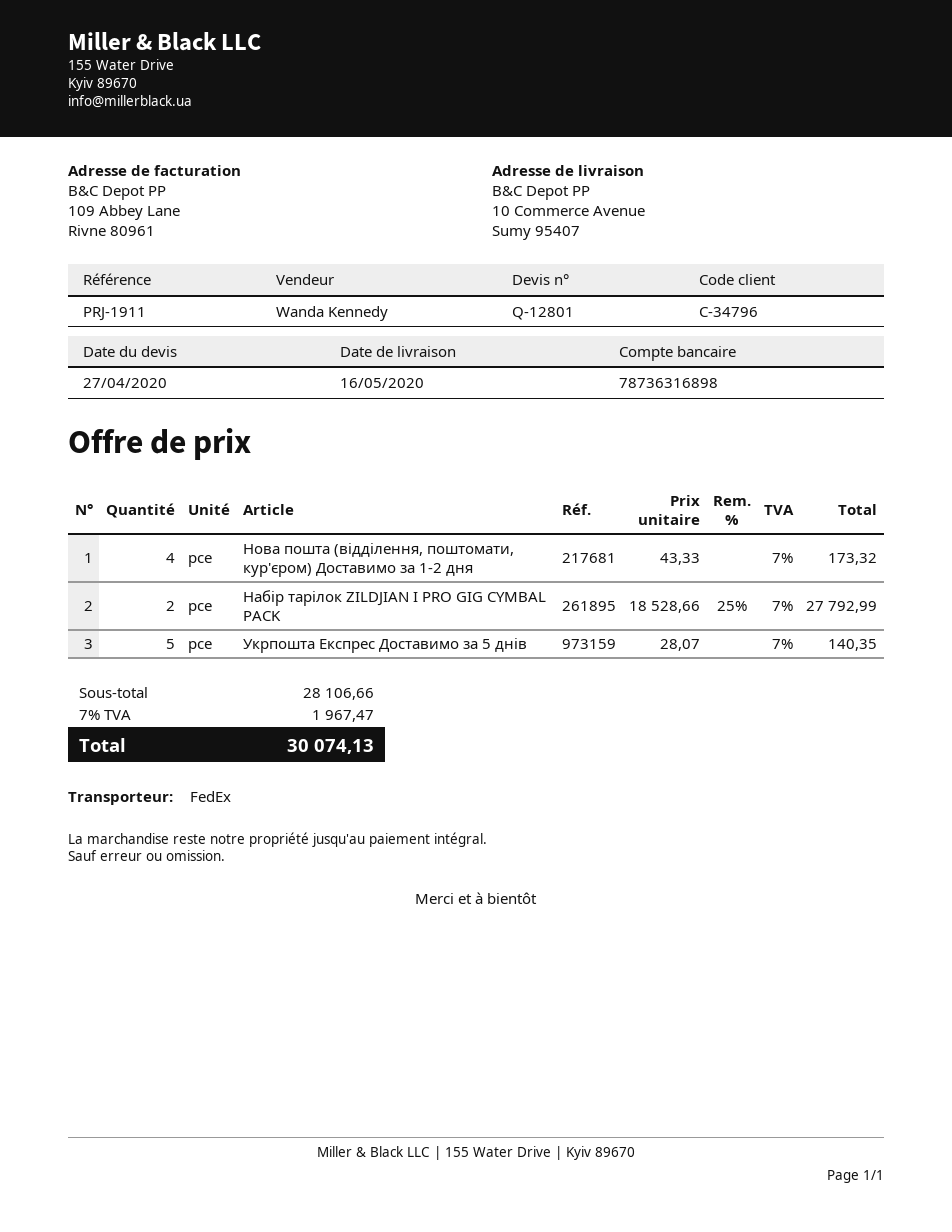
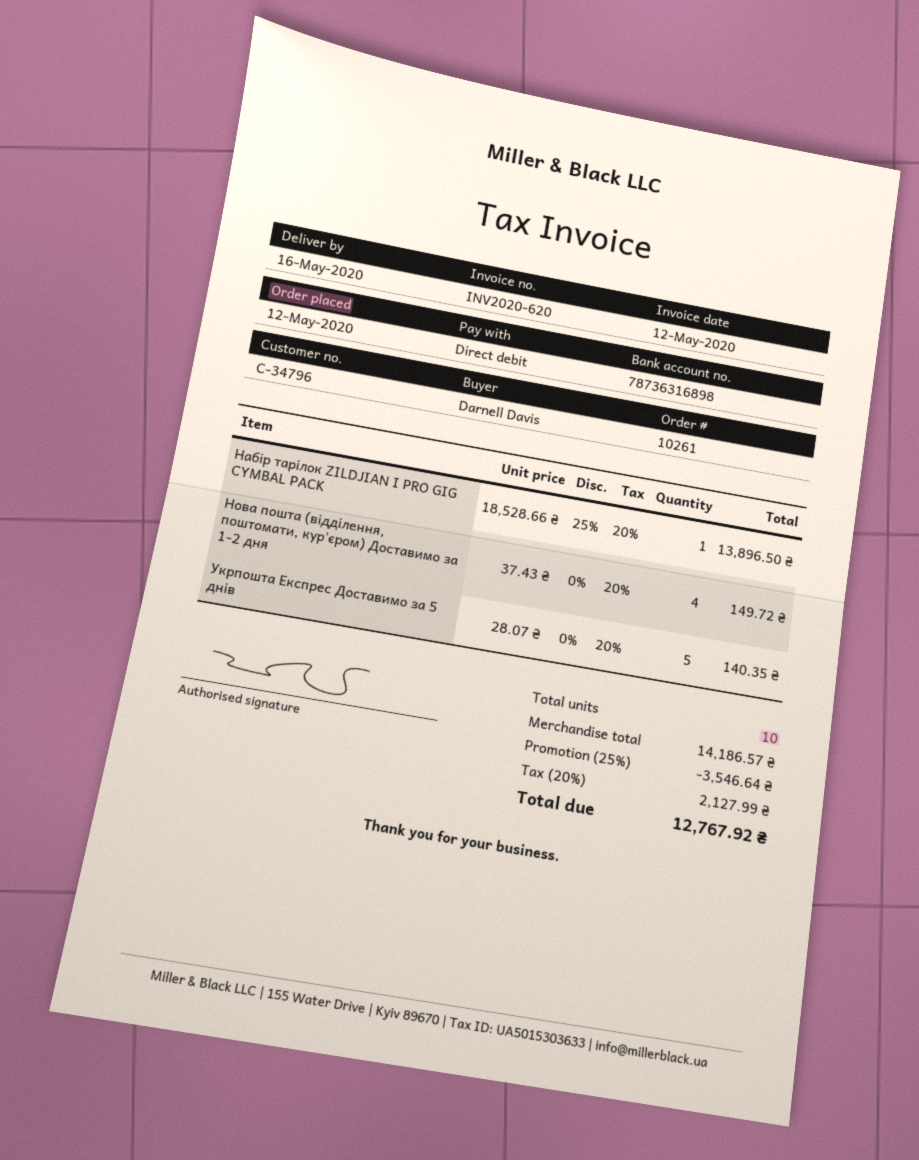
Нова пошта (відділення, поштомати, кур'єром) Доставимо за 1-2 дня: 4 x 43.33 = 173.32 -> 4 x 37.43 = 149.72
Набір тарілок ZILDJIAN I PRO GIG CYMBAL PACK: 2 x 18528.66 - 25% = 27792.99 -> 1 x 18528.66 - 25% = 13896.50
subtotal: 28106.66 -> 14186.57
discount: none -> 25% = 3546.64
tax: 7% = 1967.47 -> 20% = 2127.99
total: 30074.13 -> 12767.92

